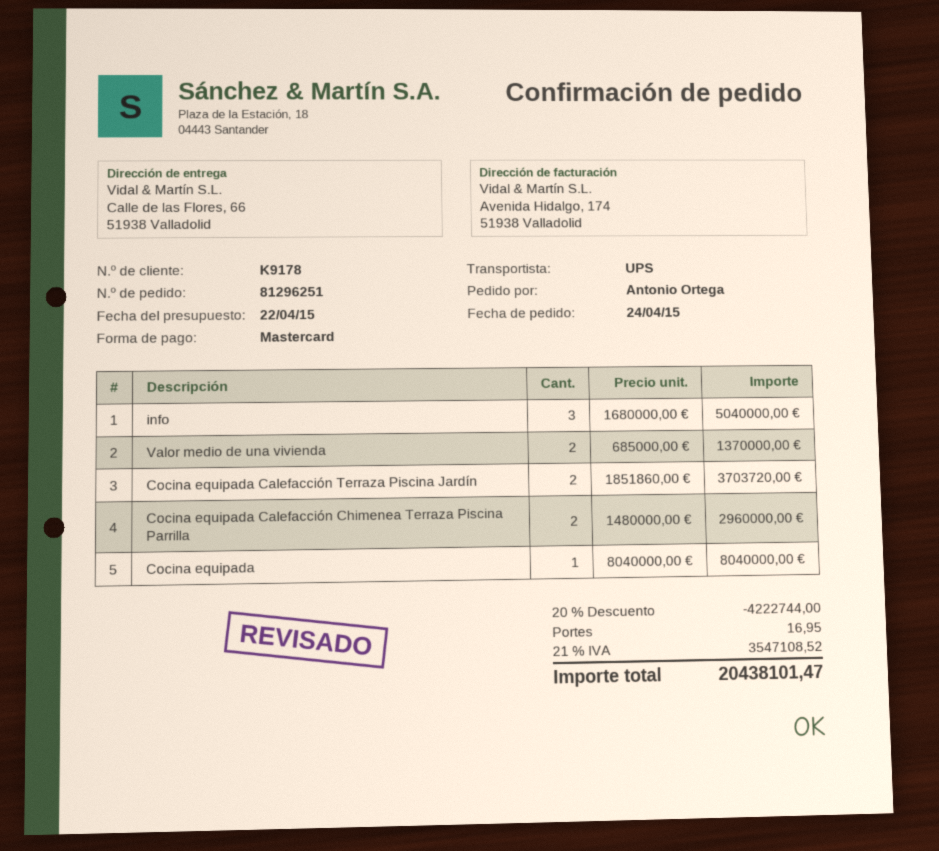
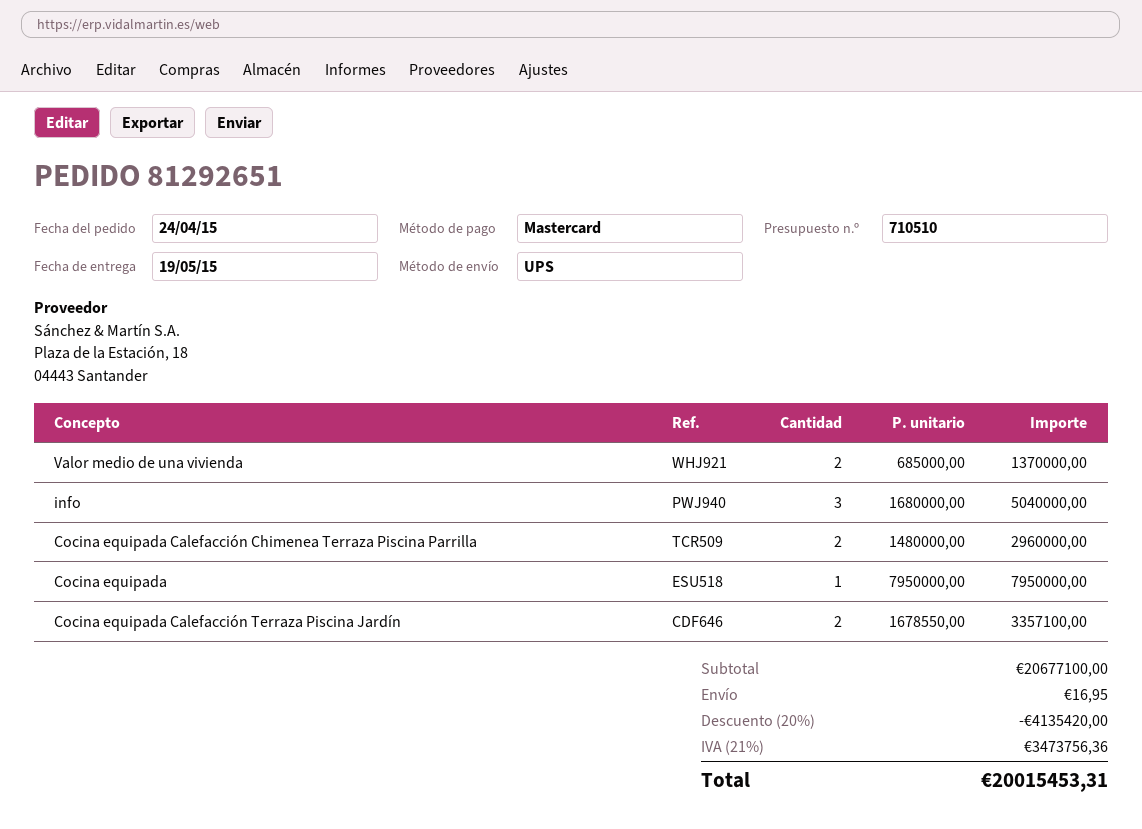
order number: 81296251 -> 81292651
Cocina equipada Calefacción Terraza Piscina Jardín: 2 x 1851860.00 = 3703720.00 -> 2 x 1678550.00 = 3357100.00
Cocina equipada: 1 x 8040000.00 = 8040000.00 -> 1 x 7950000.00 = 7950000.00
discount: 20% = 4222744.00 -> 20% = 4135420.00
tax: 21% = 3547108.52 -> 21% = 3473756.36
total: 20438101.47 -> 20015453.31

